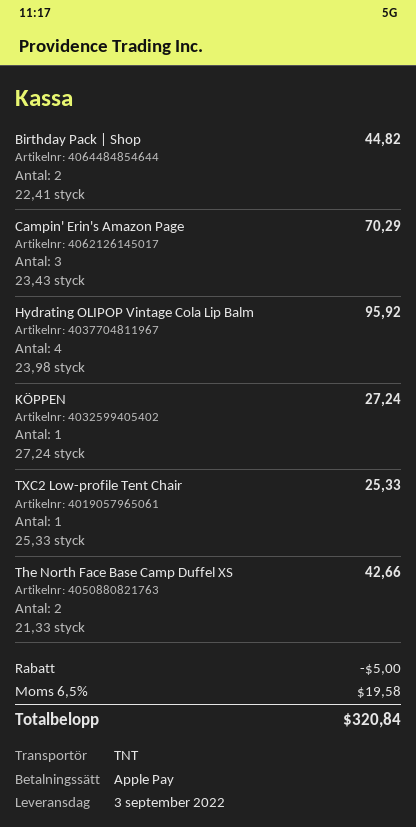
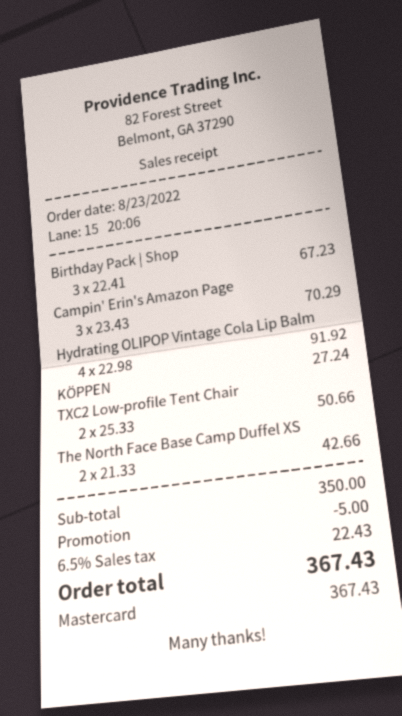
payment method: Apple Pay -> Mastercard
Birthday Pack | Shop: 2 x 22.41 = 44.82 -> 3 x 22.41 = 67.23
Hydrating OLIPOP Vintage Cola Lip Balm: 4 x 23.98 = 95.92 -> 4 x 22.98 = 91.92
TXC2 Low-profile Tent Chair: 1 x 25.33 = 25.33 -> 2 x 25.33 = 50.66
tax: 6.5% = 19.58 -> 6.5% = 22.43
total: 320.84 -> 367.43

